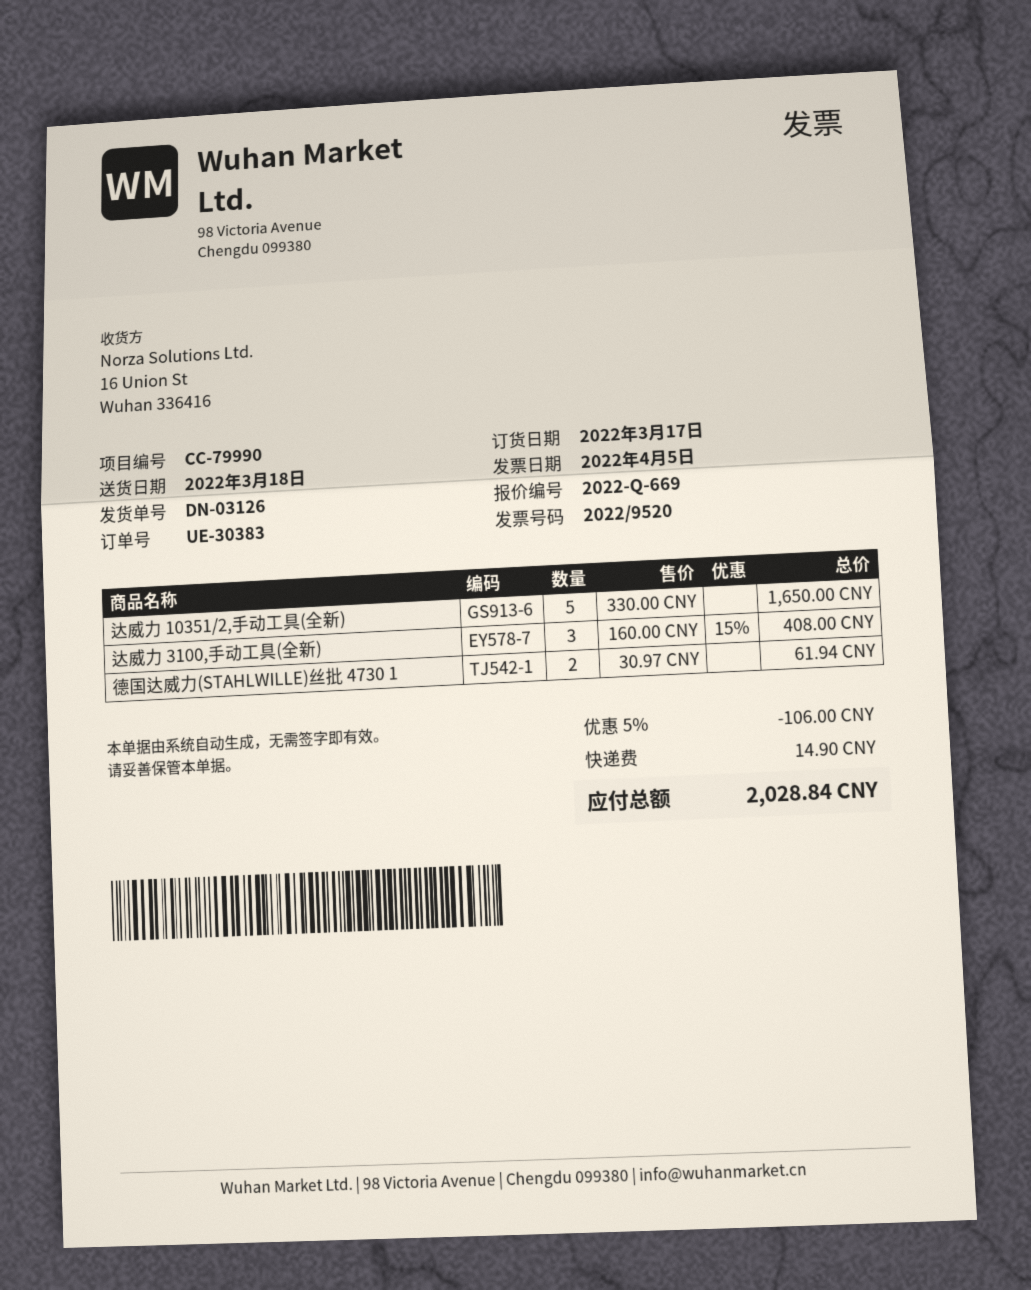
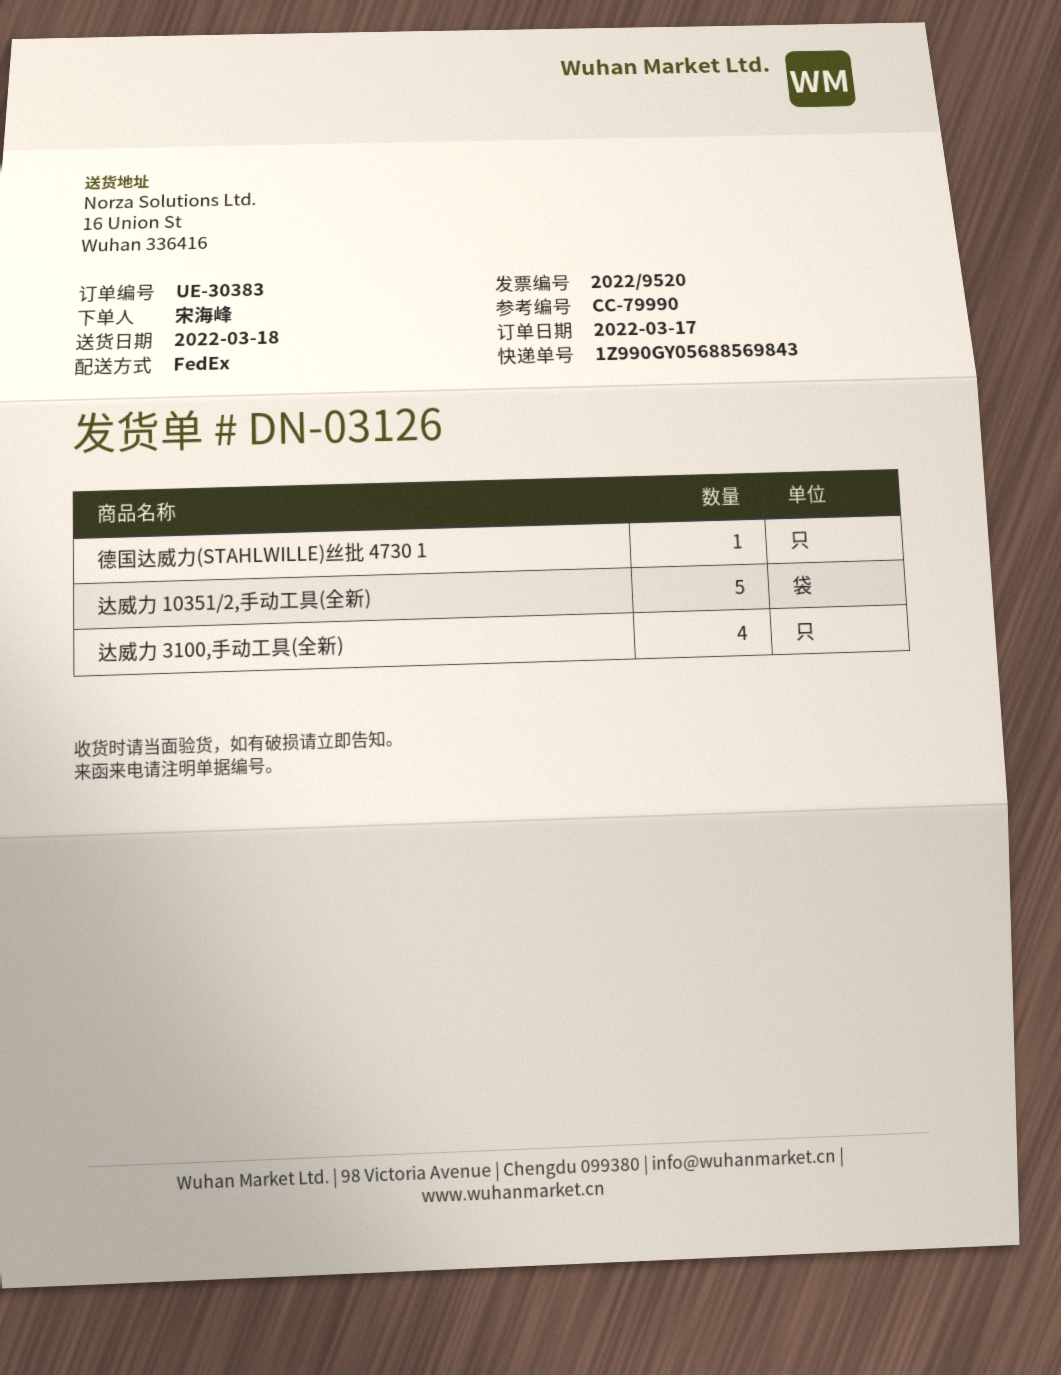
达威力 3100,手动工具(全新): 3 -> 4
德国达威力(STAHLWILLE)丝批 4730 1: 2 -> 1

